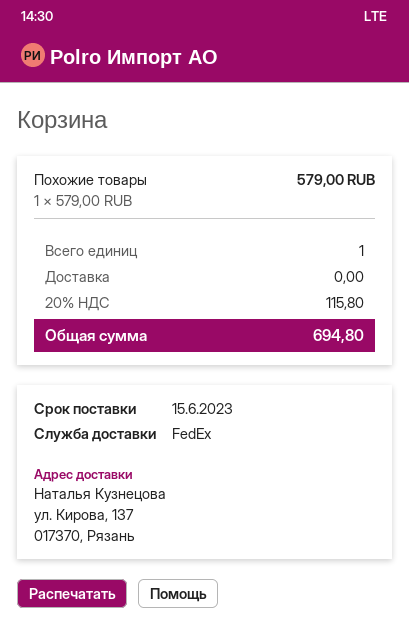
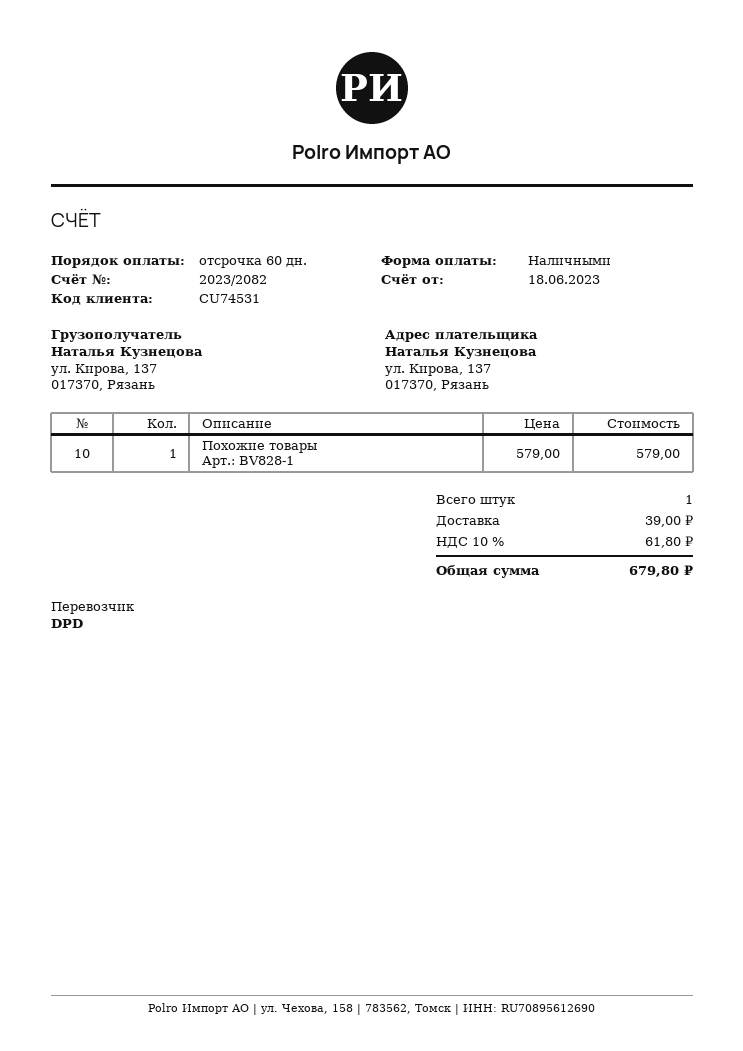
shipping method: FedEx -> DPD
shipping: 0.00 -> 39.00
tax: 20% = 115.80 -> 10% = 61.80
total: 694.80 -> 679.80

